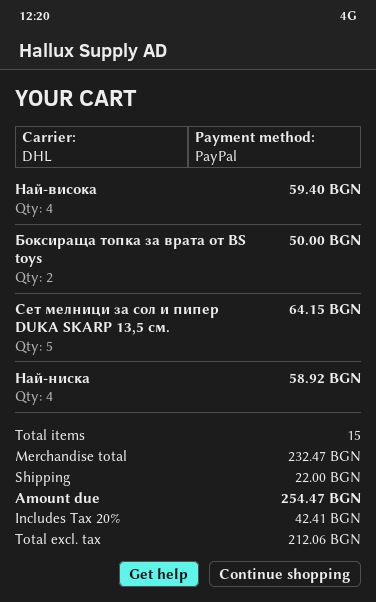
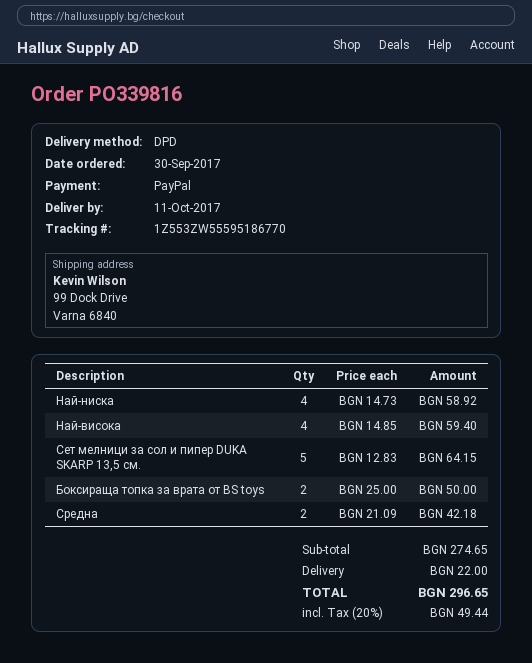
shipping method: DHL -> DPD
Средна: none -> 2 for 42.18
subtotal: 232.47 -> 274.65
tax: 20% = 42.41 -> 20% = 49.44
total: 254.47 -> 296.65

